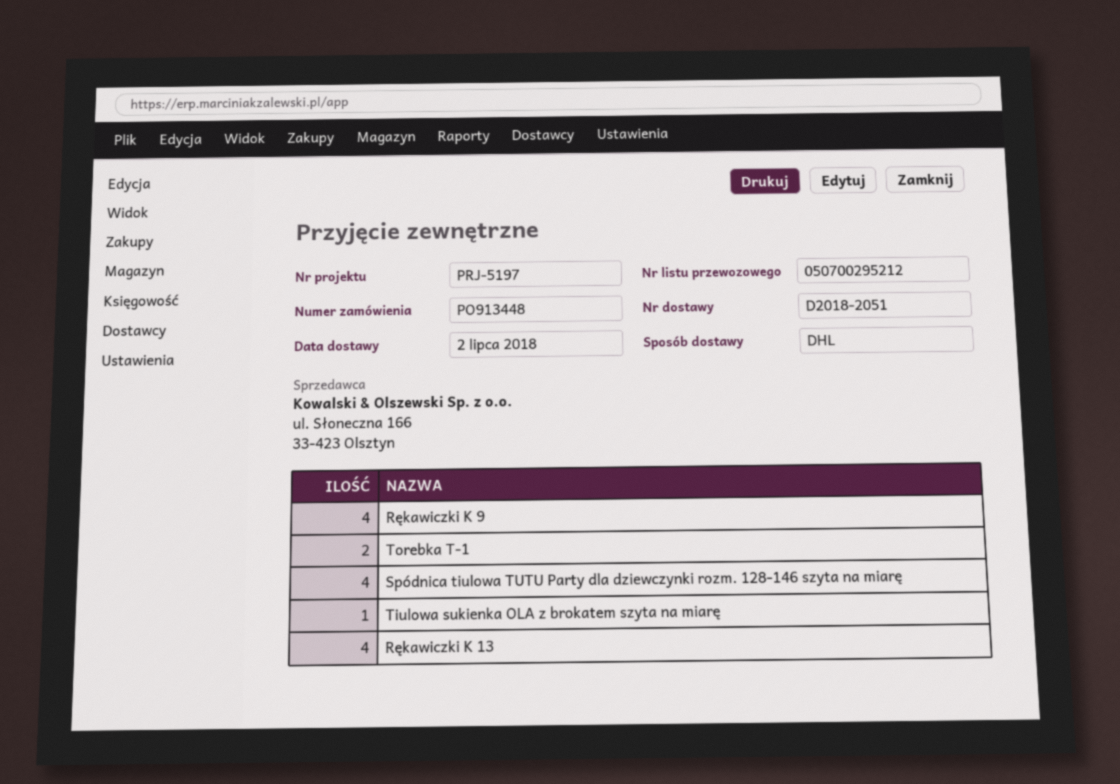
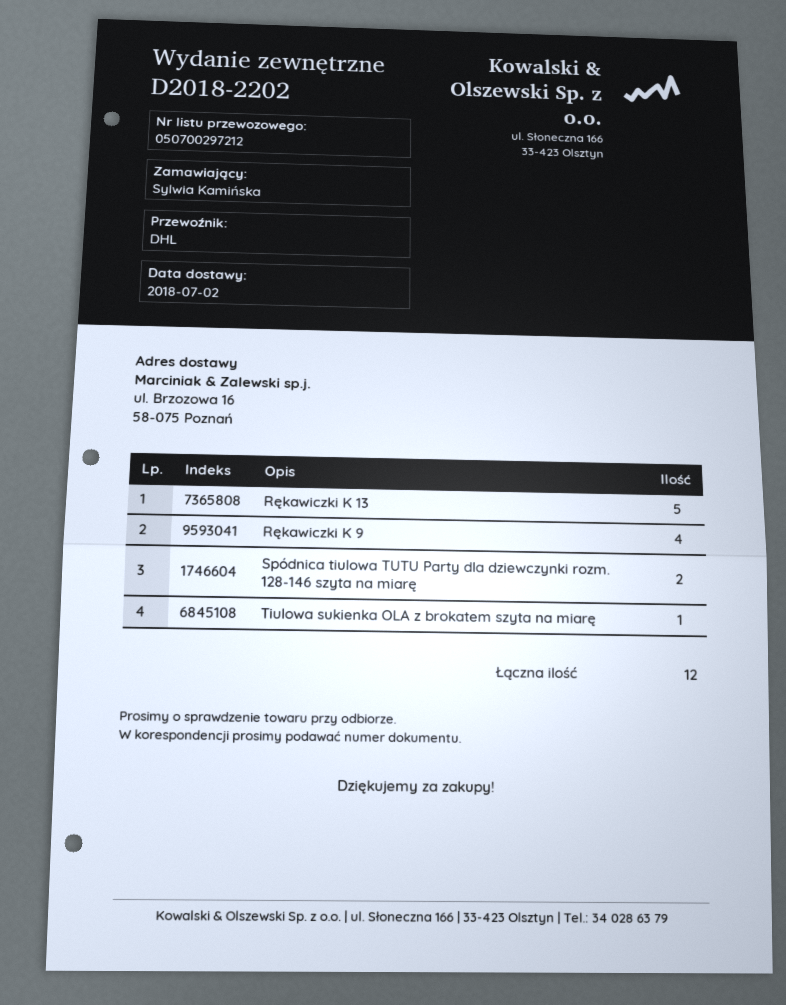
delivery note number: D2018-2051 -> D2018-2202
tracking number: 050700295212 -> 050700297212
Torebka T-1: 2 -> none
Spódnica tiulowa TUTU Party dla dziewczynki rozm. 128-146 szyta na miarę: 4 -> 2
Rękawiczki K 13: 4 -> 5

